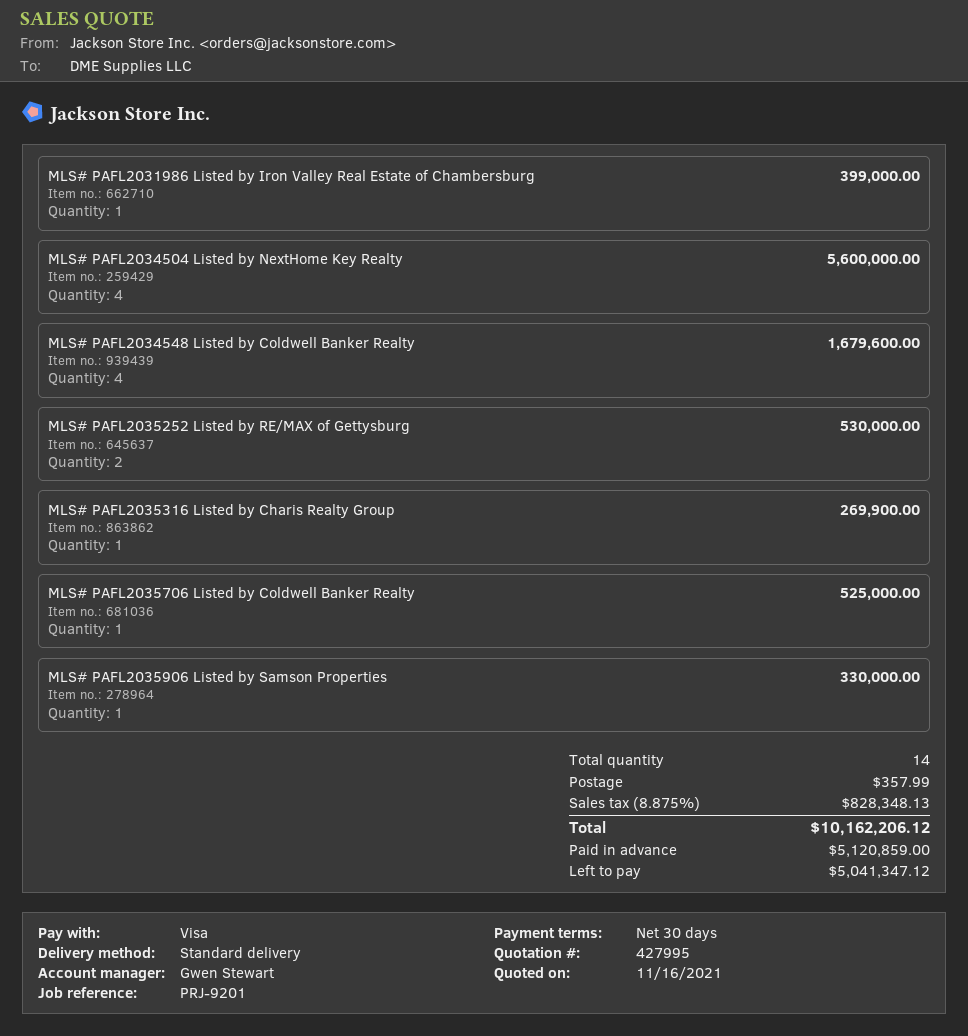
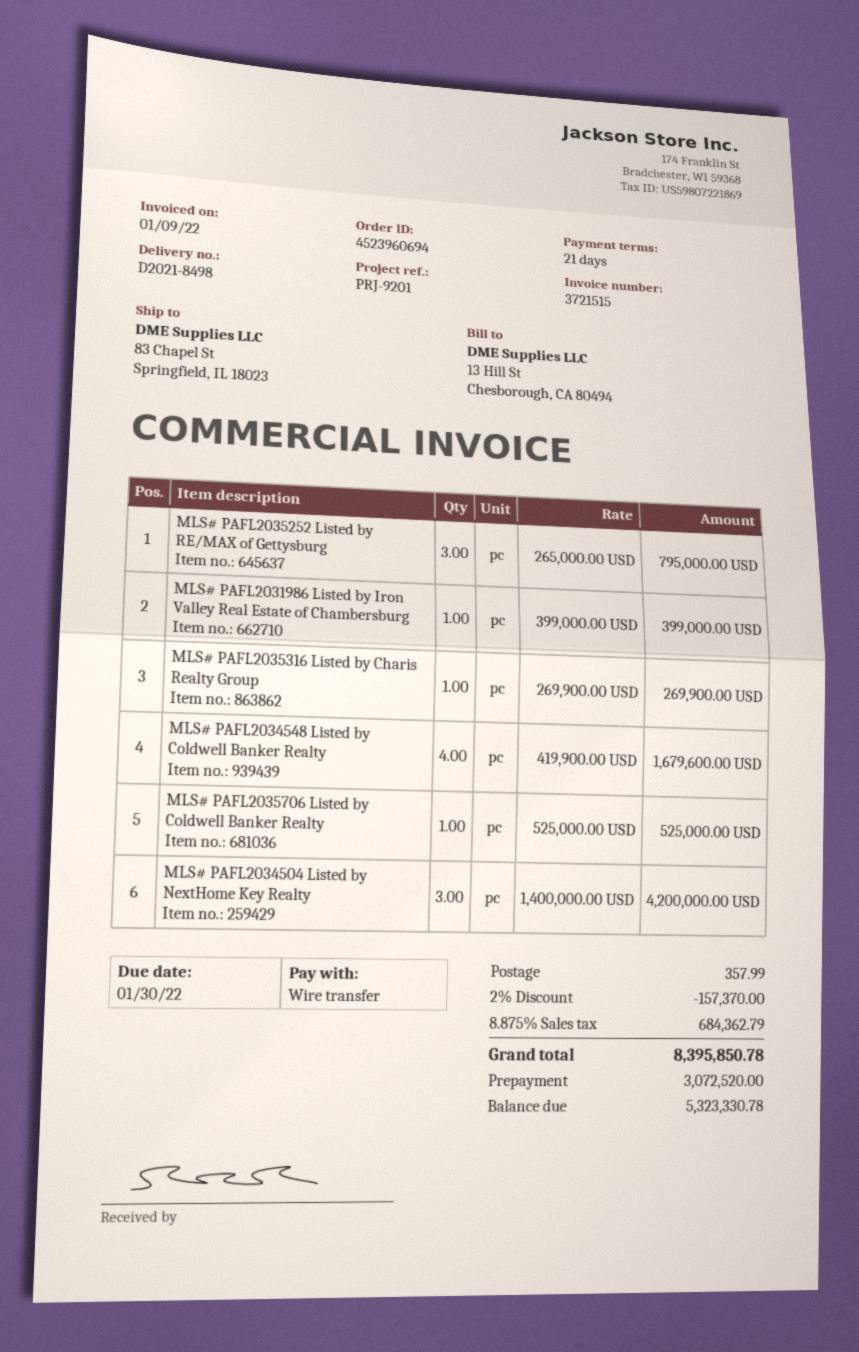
payment terms: 30 days -> 21 days
payment method: Visa -> bank transfer
MLS# PAFL2034504 Listed by NextHome Key Realty: 4 for 5600000.00 -> 3 for 4200000.00
MLS# PAFL2035252 Listed by RE/MAX of Gettysburg: 2 for 530000.00 -> 3 for 795000.00
MLS# PAFL2035906 Listed by Samson Properties: 1 for 330000.00 -> none
discount: none -> 2% = 157370.00
tax: 8.875% = 828348.13 -> 8.875% = 684362.79
total: 10162206.12 -> 8395850.78
deposit: 5120859.00 -> 3072520.00
balance: 5041347.12 -> 5323330.78

